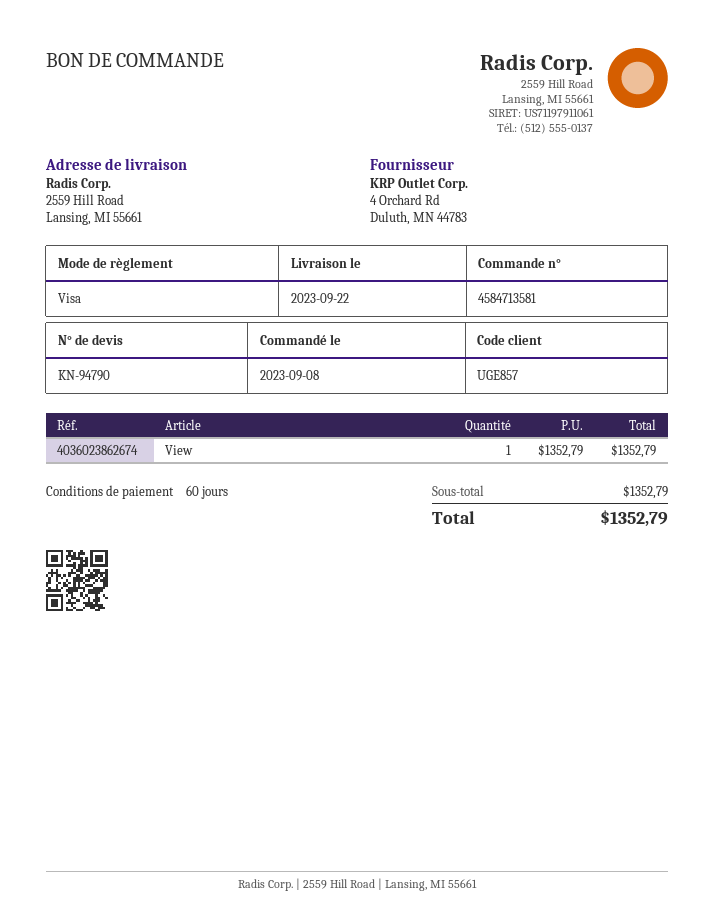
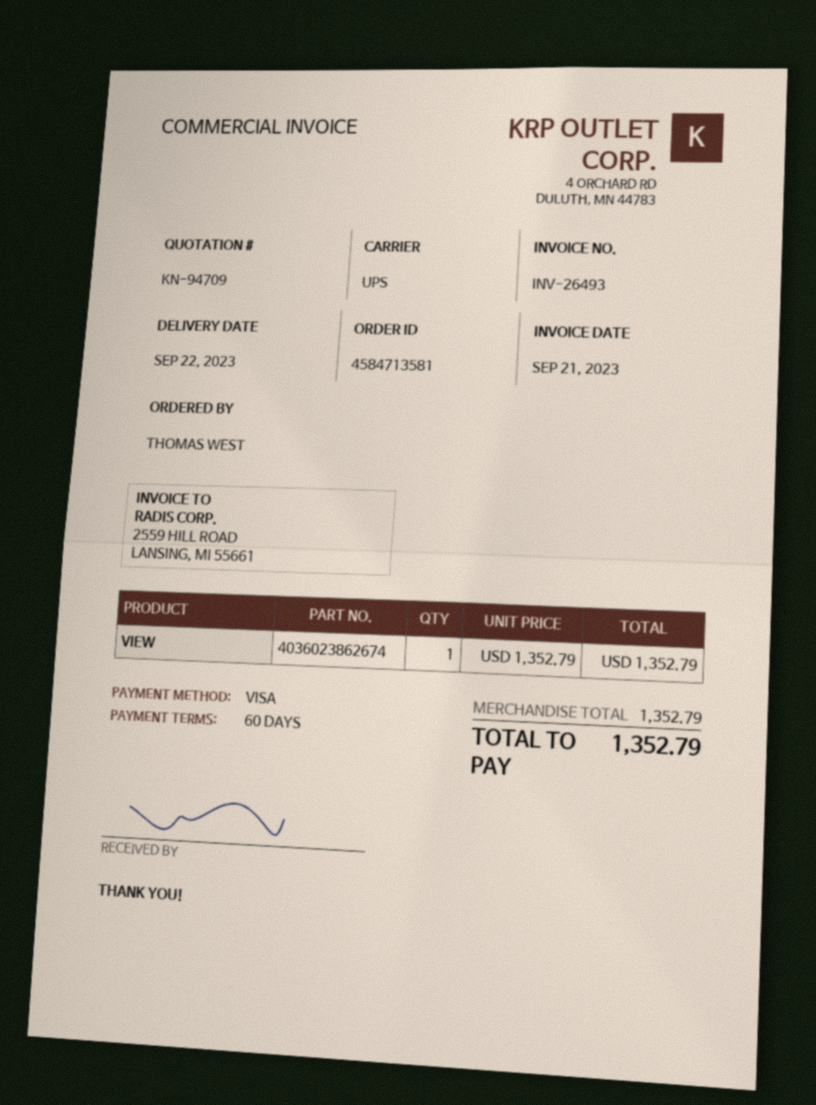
quote number: KN-94790 -> KN-94709

